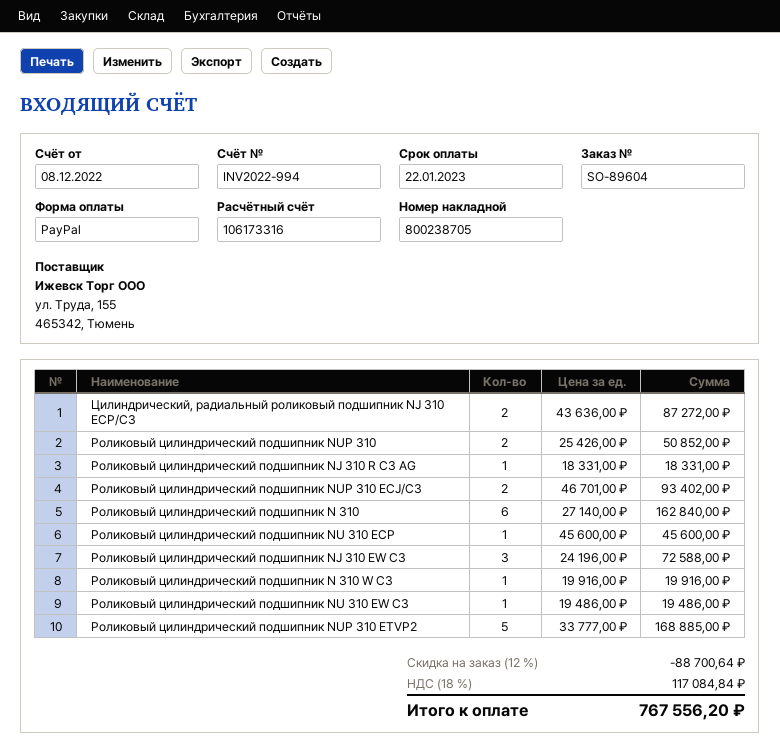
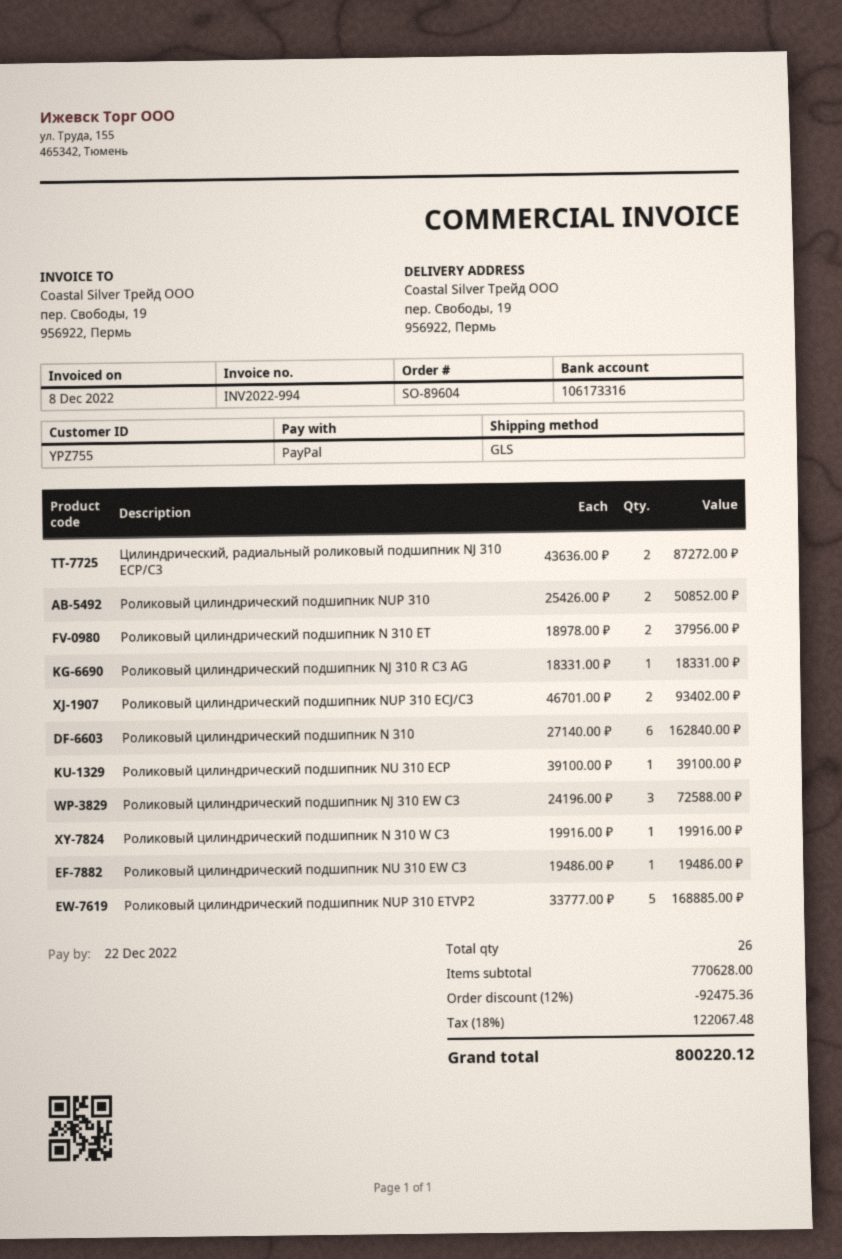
due date: 2023-01-22 -> 2022-12-22
Роликовый цилиндрический подшипник NU 310 ECP: 1 x 45600.00 = 45600.00 -> 1 x 39100.00 = 39100.00
Роликовый цилиндрический подшипник N 310 ET: none -> 2 x 18978.00 = 37956.00
discount: 12% = 88700.64 -> 12% = 92475.36
tax: 18% = 117084.84 -> 18% = 122067.48
total: 767556.20 -> 800220.12

